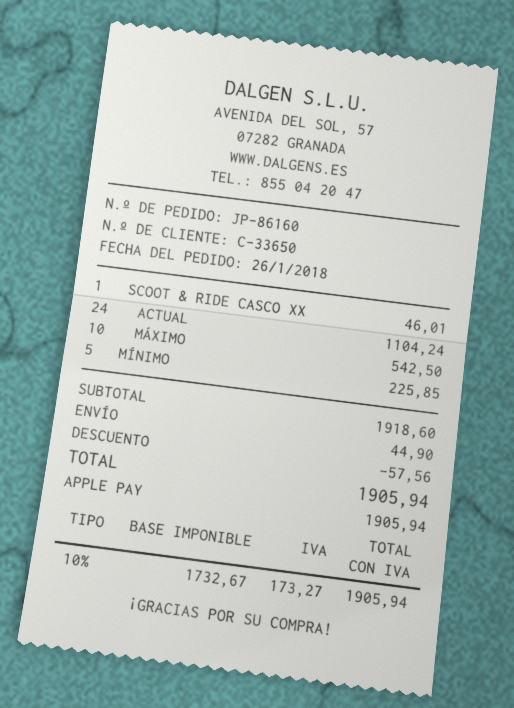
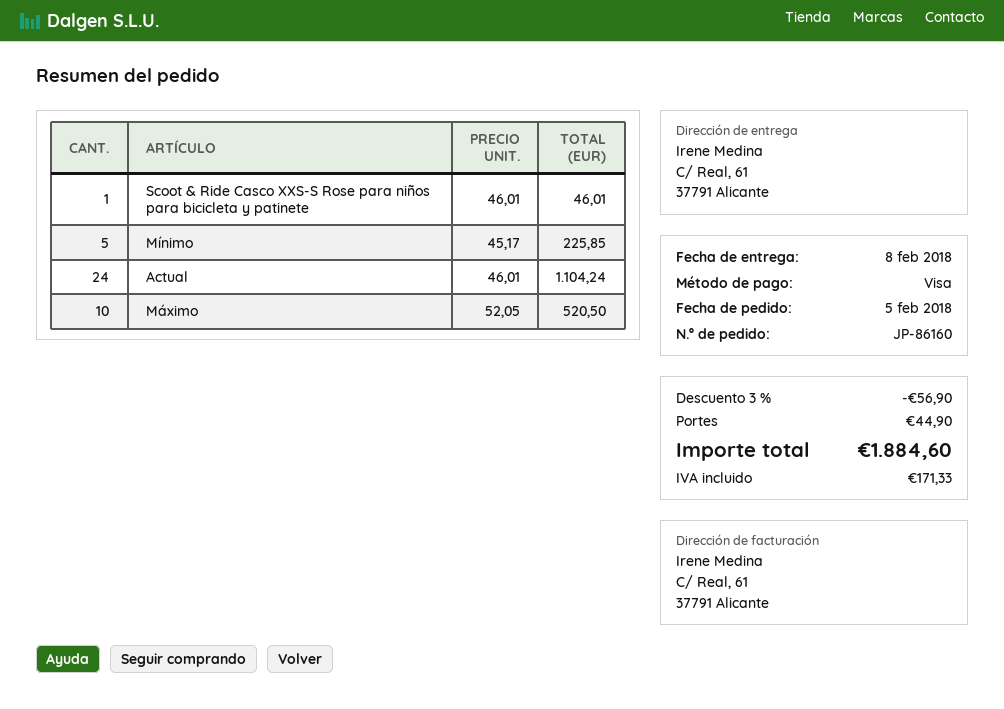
order date: 2018-01-26 -> 2018-02-05
payment method: Apple Pay -> Visa
MÁXIMO: 10 for 542.50 -> 10 for 520.50
discount: 57.56 -> 56.90
tax: 173.27 -> 171.33
total: 1905.94 -> 1884.60

